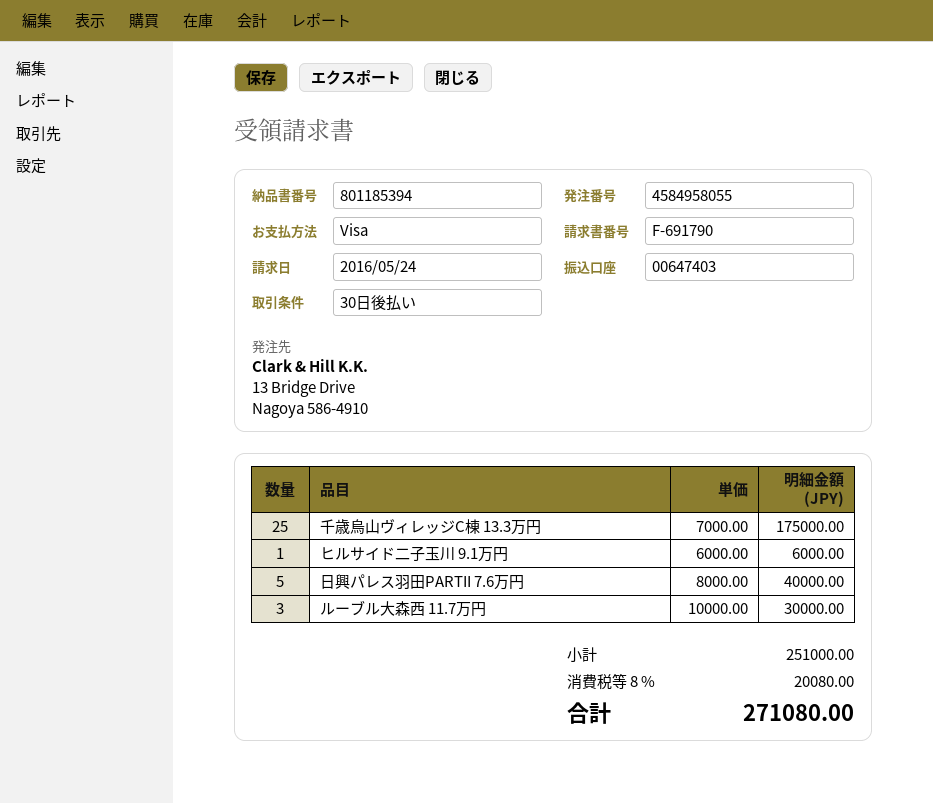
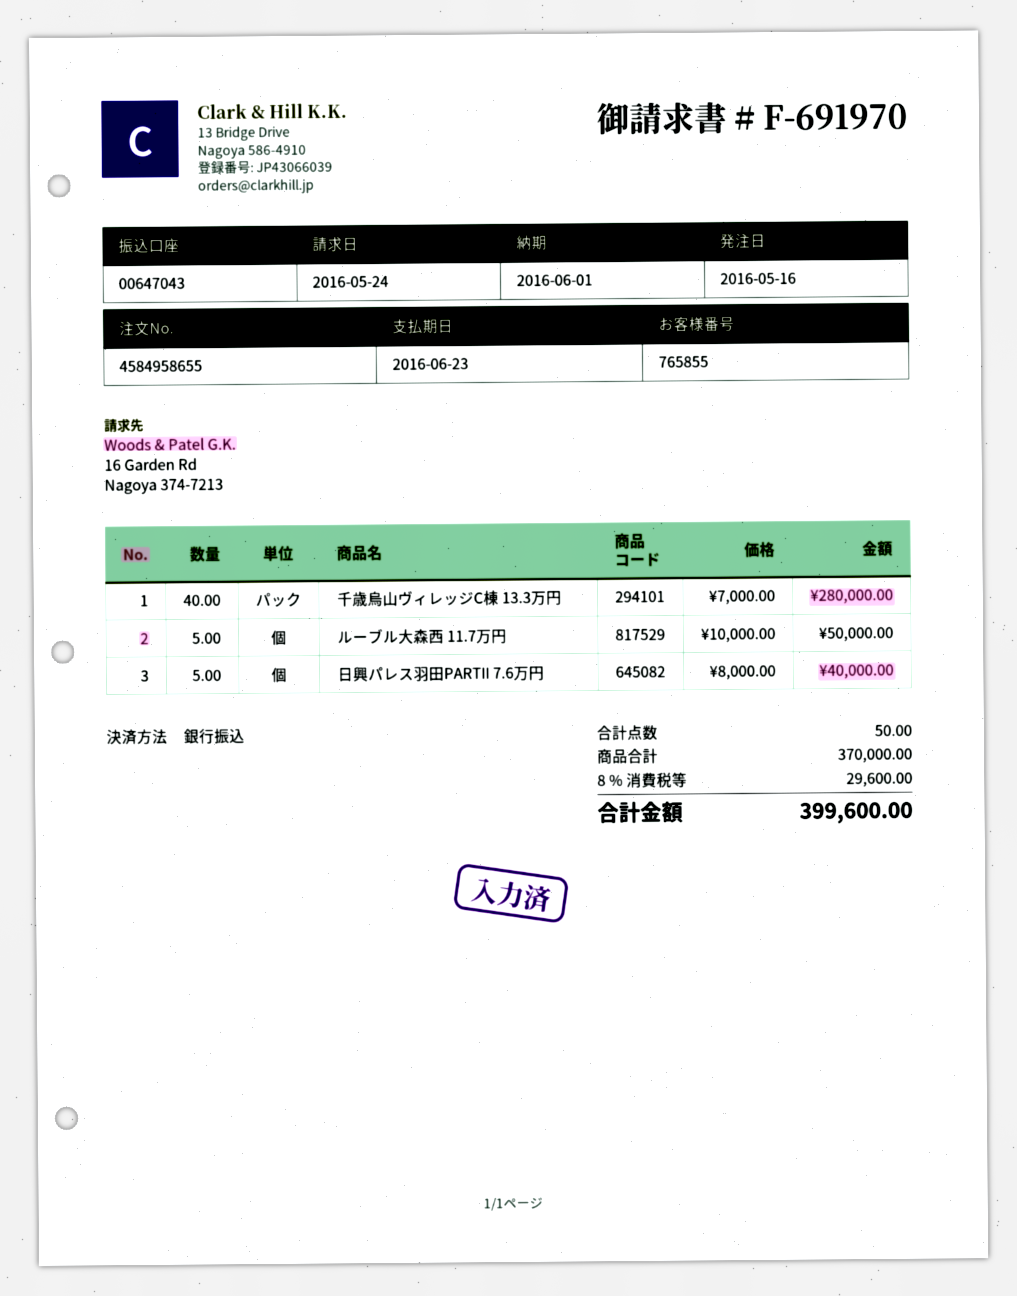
order number: 4584958055 -> 4584958655
invoice number: F-691790 -> F-691970
payment method: Visa -> bank transfer
bank account: 00647403 -> 00647043
千歳烏山ヴィレッジC棟 13.3万円: 25 x 7000.00 = 175000.00 -> 40 x 7000.00 = 280000.00
ヒルサイド二子玉川 9.1万円: 1 x 6000.00 = 6000.00 -> none
ルーブル大森西 11.7万円: 3 x 10000.00 = 30000.00 -> 5 x 10000.00 = 50000.00
subtotal: 251000.00 -> 370000.00
tax: 8% = 20080.00 -> 8% = 29600.00
total: 271080.00 -> 399600.00

